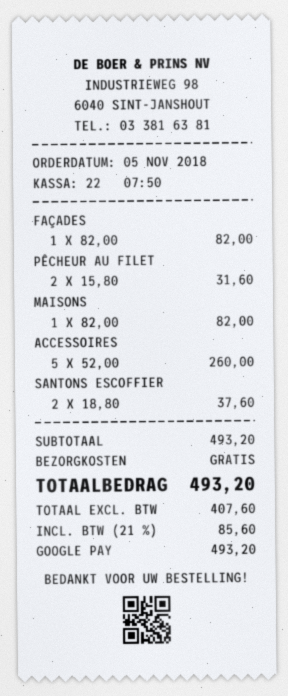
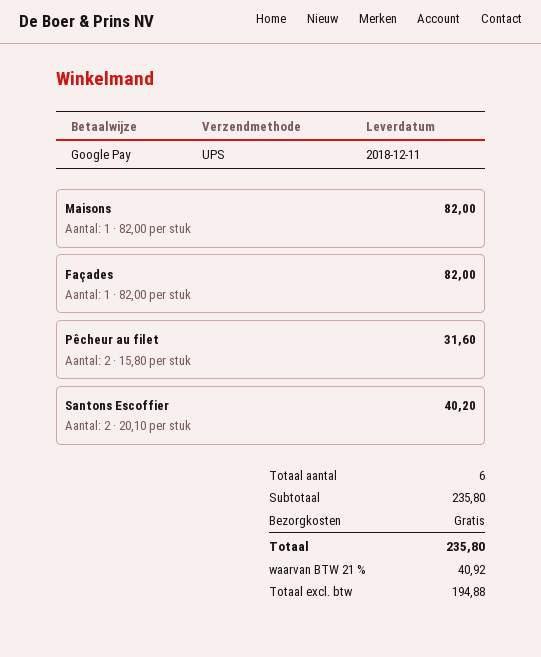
ACCESSOIRES: 5 x 52.00 = 260.00 -> none
SANTONS ESCOFFIER: 2 x 18.80 = 37.60 -> 2 x 20.10 = 40.20
subtotal: 493.20 -> 235.80
net: 407.60 -> 194.88
tax: 21% = 85.60 -> 21% = 40.92
total: 493.20 -> 235.80

